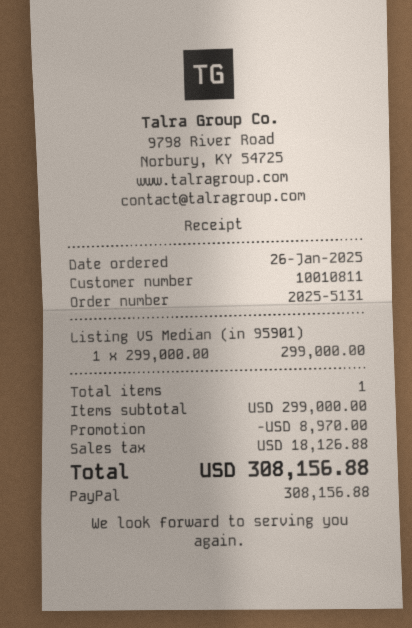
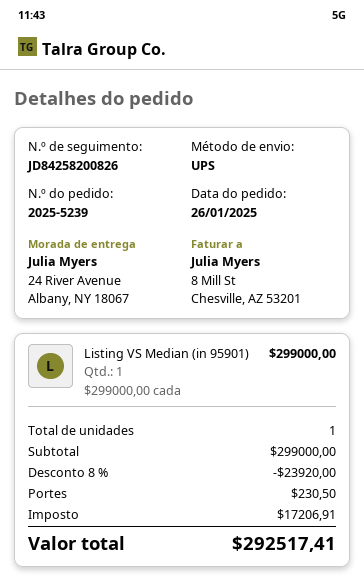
order number: 2025-5131 -> 2025-5239
discount: 8970.00 -> 23920.00
shipping: none -> 230.50
tax: 18126.88 -> 17206.91
total: 308156.88 -> 292517.41

